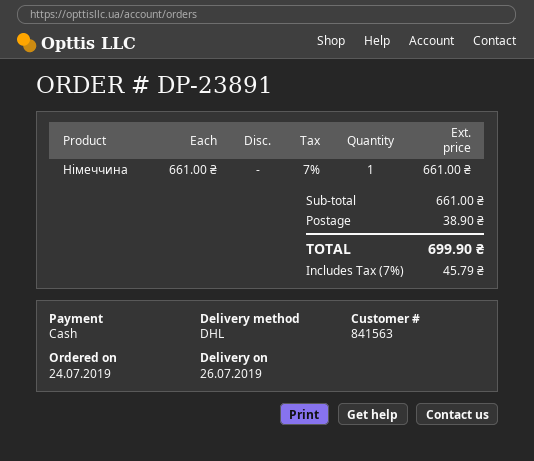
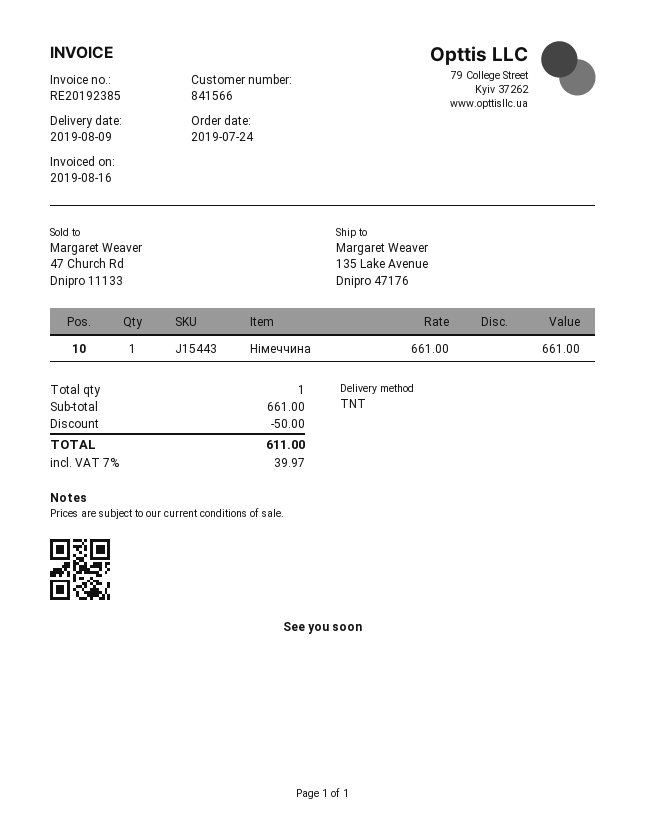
delivery date: 2019-07-26 -> 2019-08-09
customer number: 841563 -> 841566
shipping method: DHL -> TNT
discount: none -> 50.00
shipping: 38.90 -> none
tax: 7% = 45.79 -> 7% = 39.97
total: 699.90 -> 611.00

